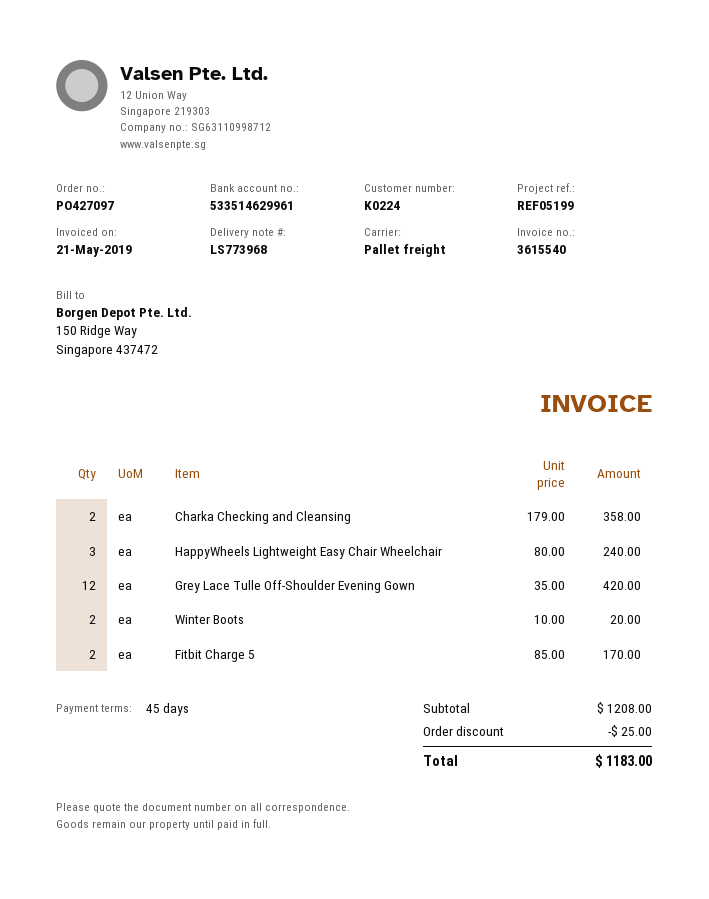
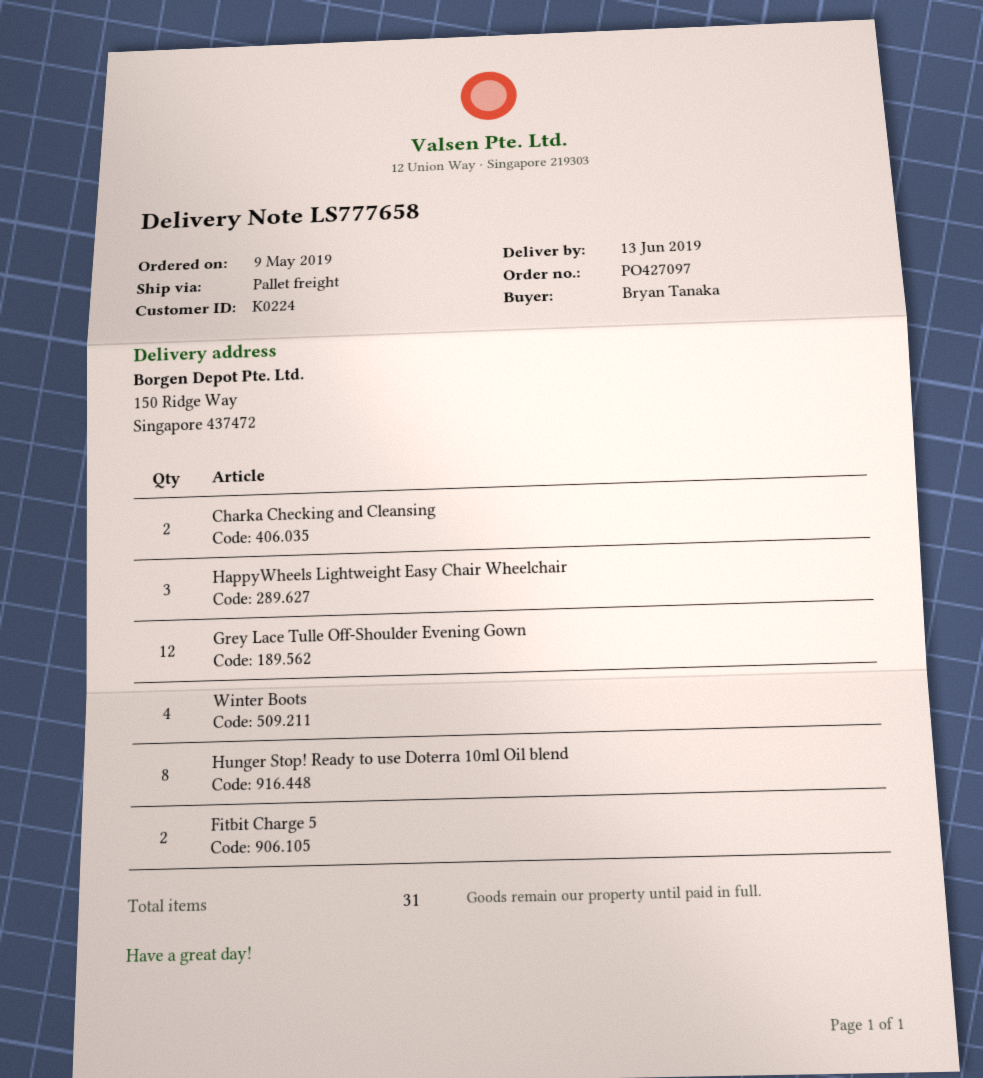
delivery note number: LS773968 -> LS777658
Winter Boots: 2 -> 4
Hunger Stop! Ready to use Doterra 10ml Oil blend: none -> 8

